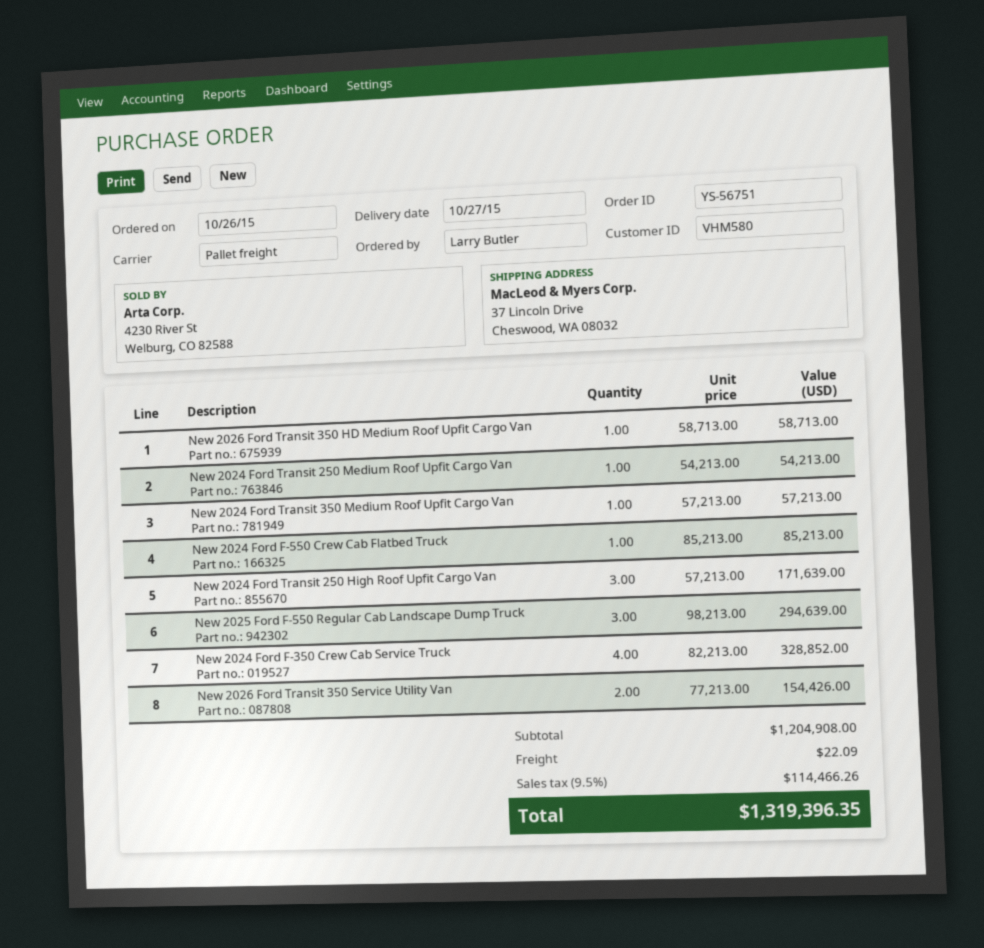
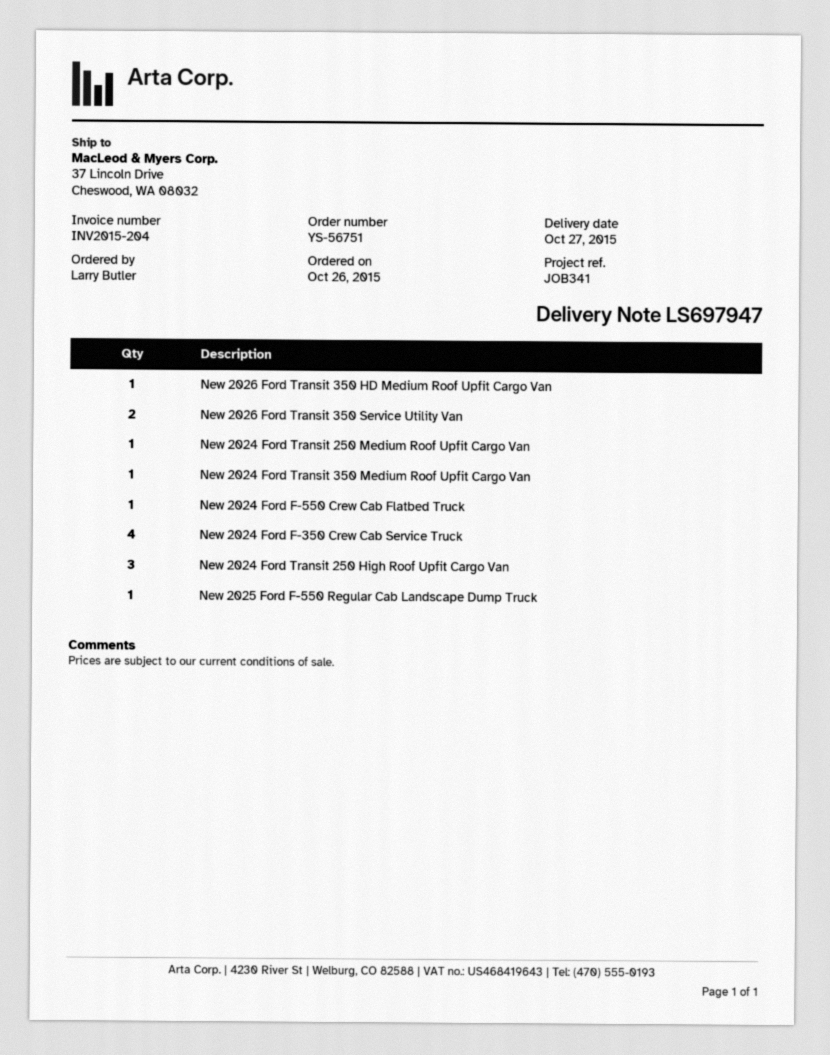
New 2025 Ford F-550 Regular Cab Landscape Dump Truck: 3 -> 1

